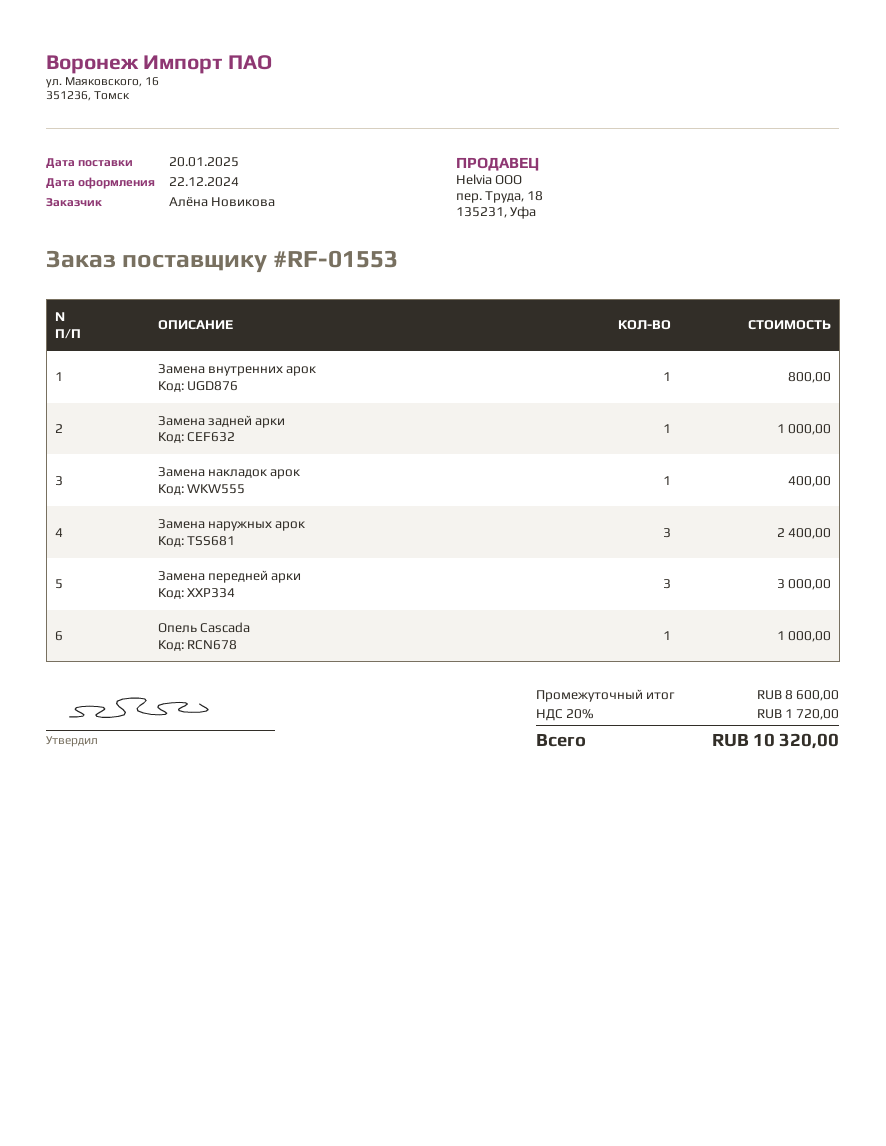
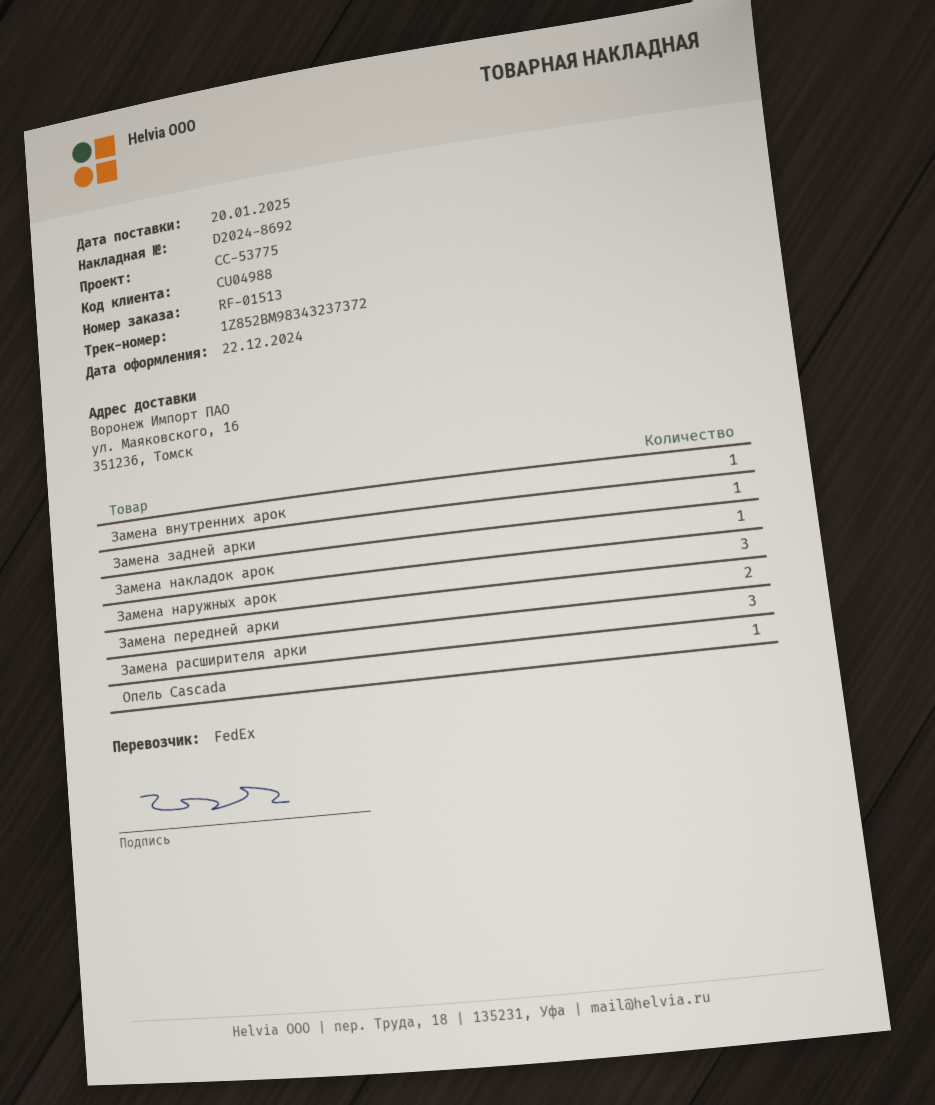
order number: RF-01553 -> RF-01513
Замена передней арки: 3 -> 2
Замена расширителя арки: none -> 3

